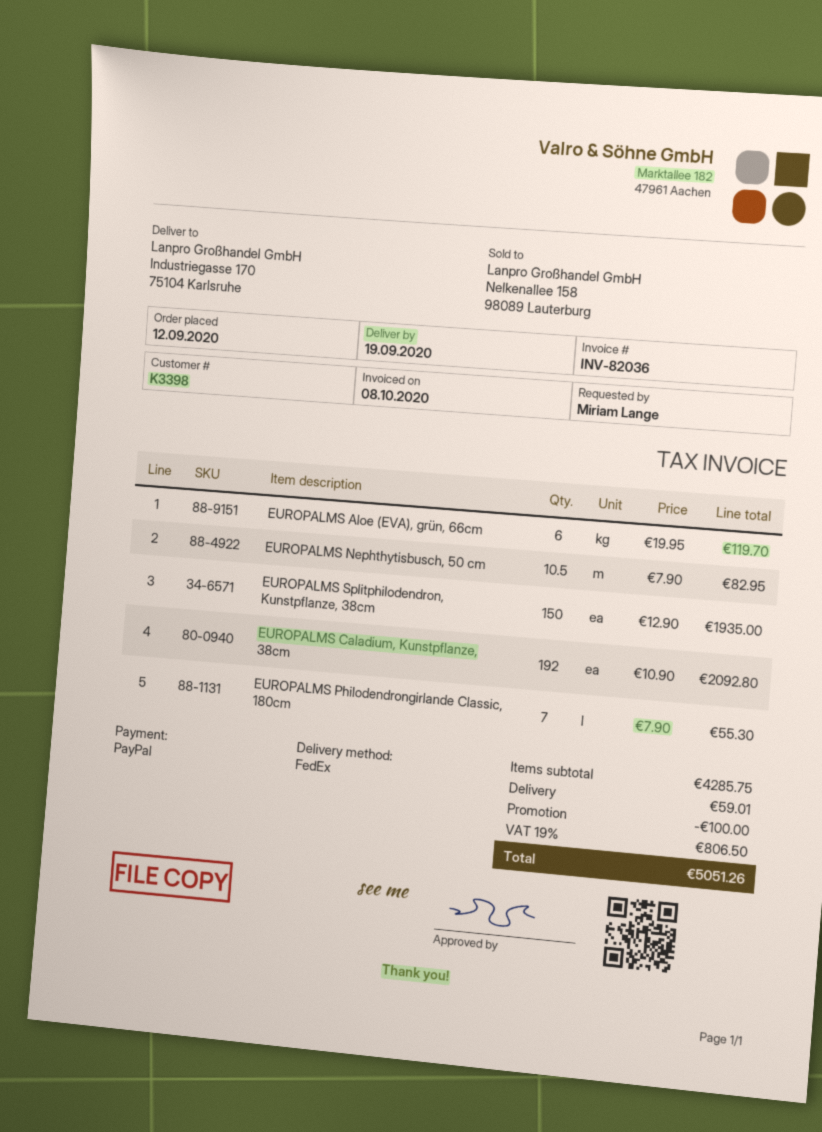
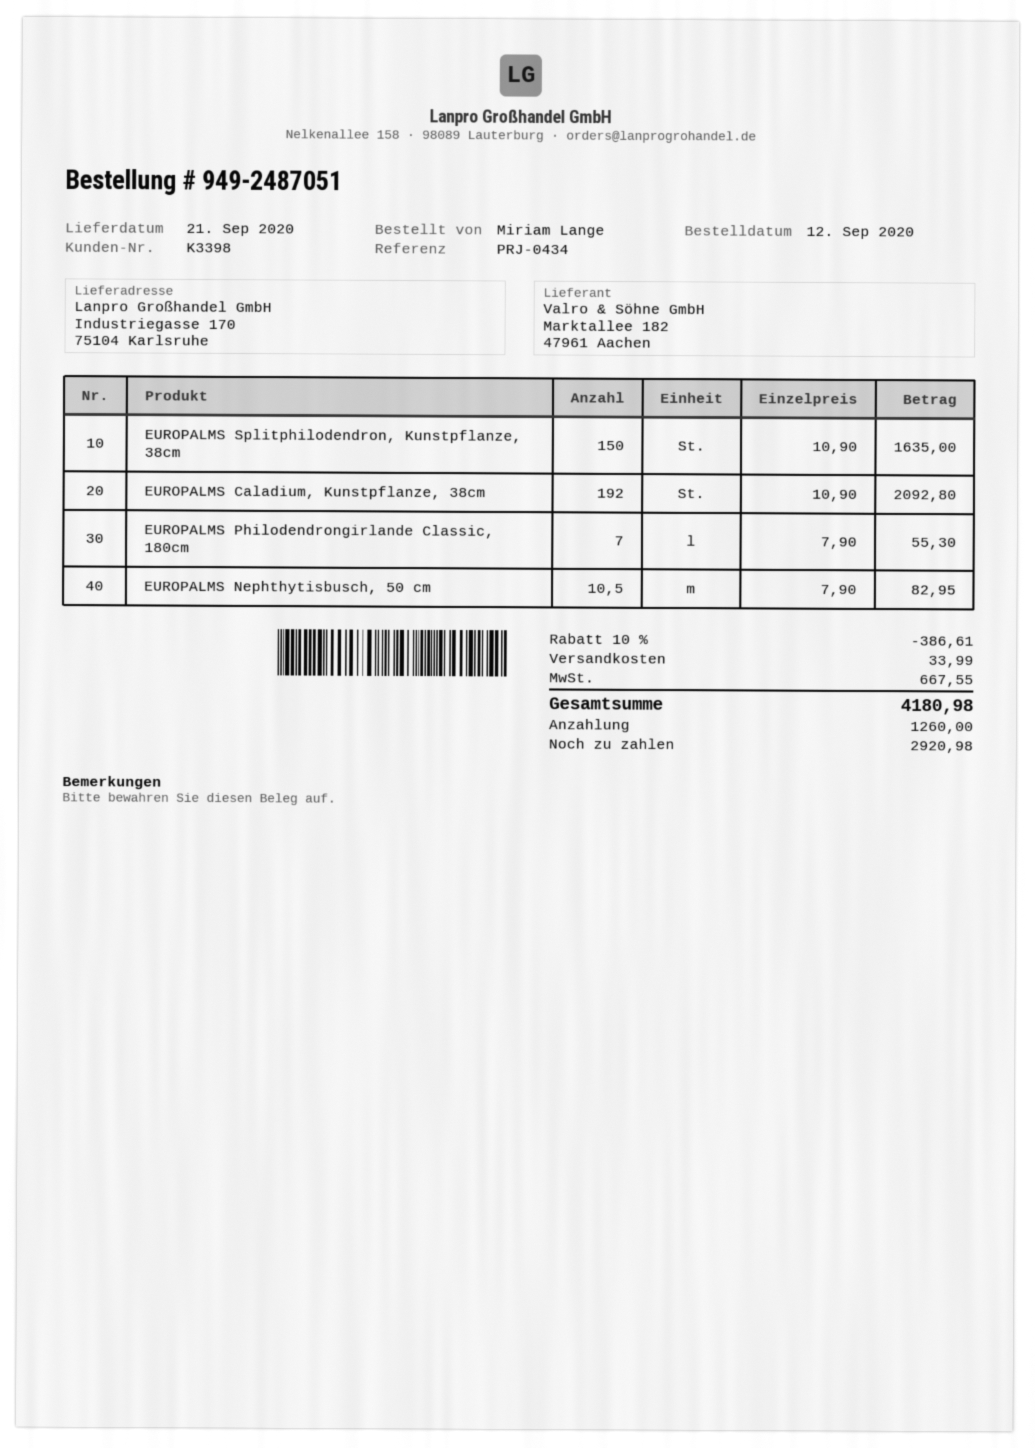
delivery date: 2020-09-19 -> 2020-09-21
EUROPALMS Aloe (EVA), grün, 66cm: 6 x 19.95 = 119.70 -> none
EUROPALMS Splitphilodendron, Kunstpflanze, 38cm: 150 x 12.90 = 1935.00 -> 150 x 10.90 = 1635.00
discount: 100.00 -> 386.61
shipping: 59.01 -> 33.99
tax: 806.50 -> 667.55
total: 5051.26 -> 4180.98

